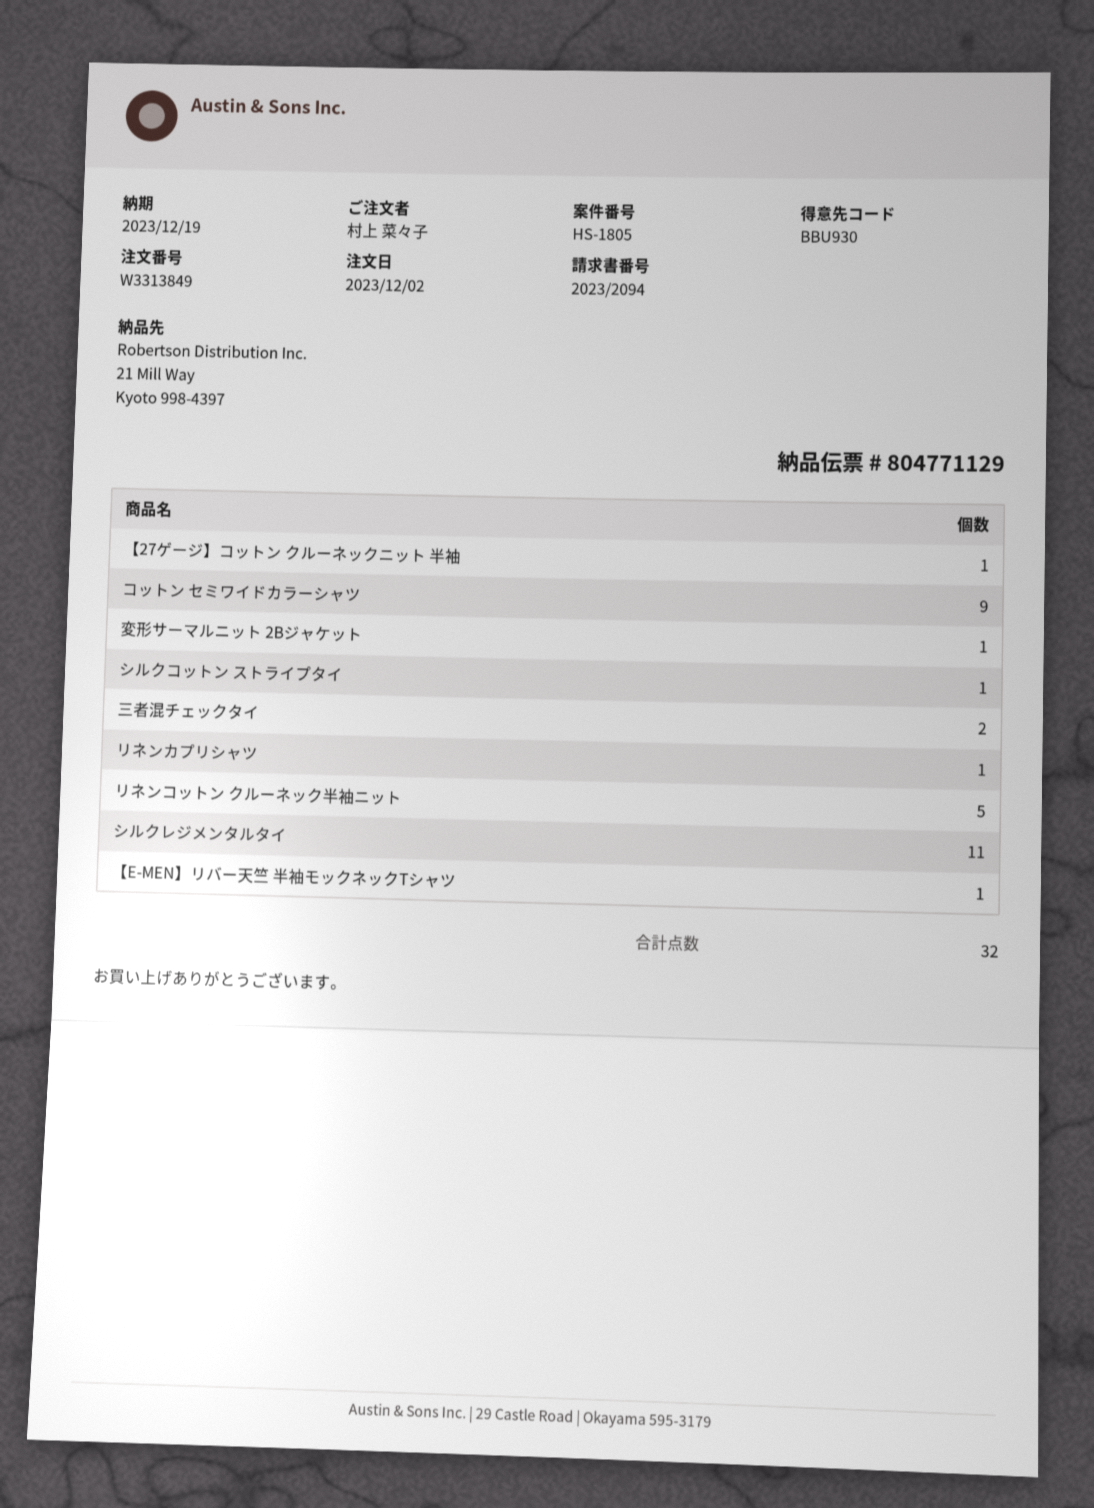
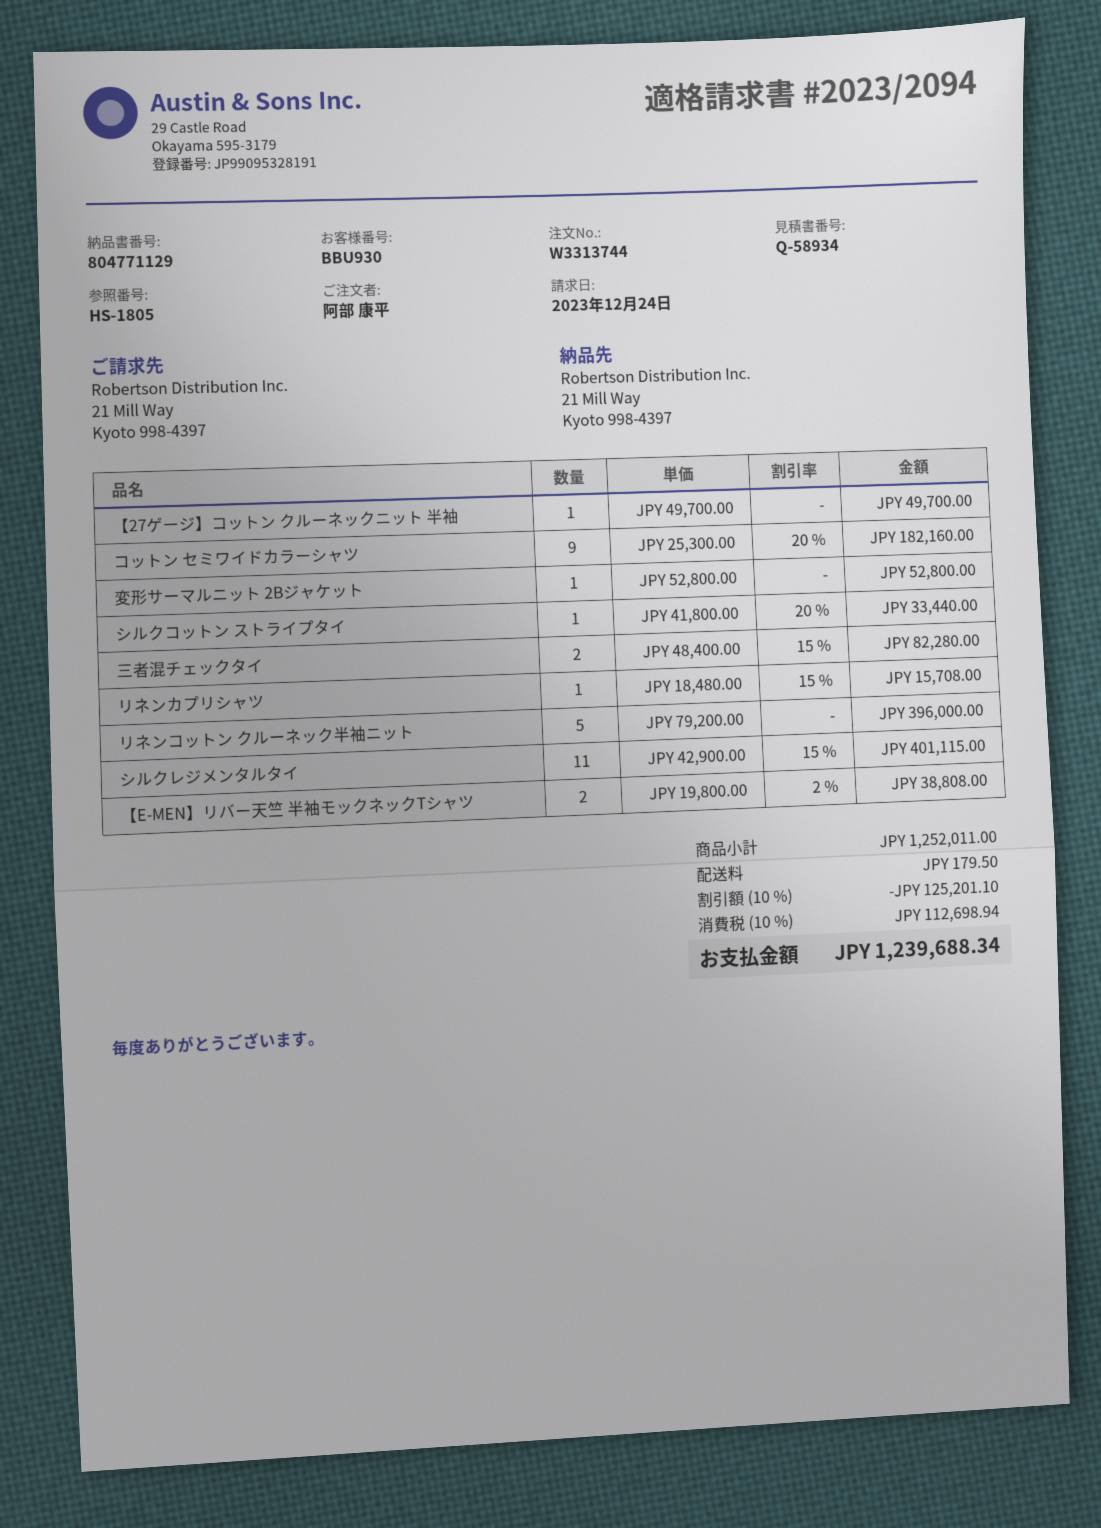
order number: W3313849 -> W3313744
ordered by: 村上 菜々子 -> 阿部 康平
【E-MEN】リバー天竺 半袖モックネックTシャツ: 1 -> 2

